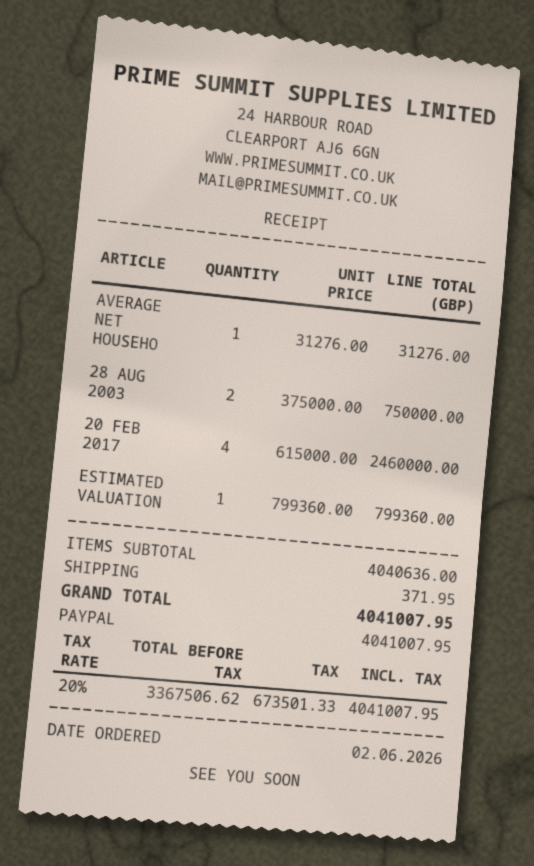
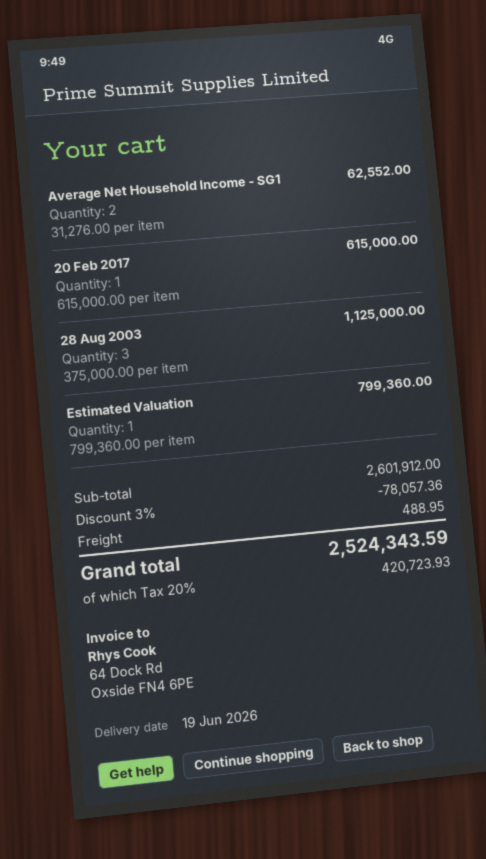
AVERAGE NET HOUSEHO: 1 x 31276.00 = 31276.00 -> 2 x 31276.00 = 62552.00
28 AUG 2003: 2 x 375000.00 = 750000.00 -> 3 x 375000.00 = 1125000.00
20 FEB 2017: 4 x 615000.00 = 2460000.00 -> 1 x 615000.00 = 615000.00
subtotal: 4040636.00 -> 2601912.00
discount: none -> 3% = 78057.36
shipping: 371.95 -> 488.95
tax: 20% = 673501.33 -> 20% = 420723.93
total: 4041007.95 -> 2524343.59

